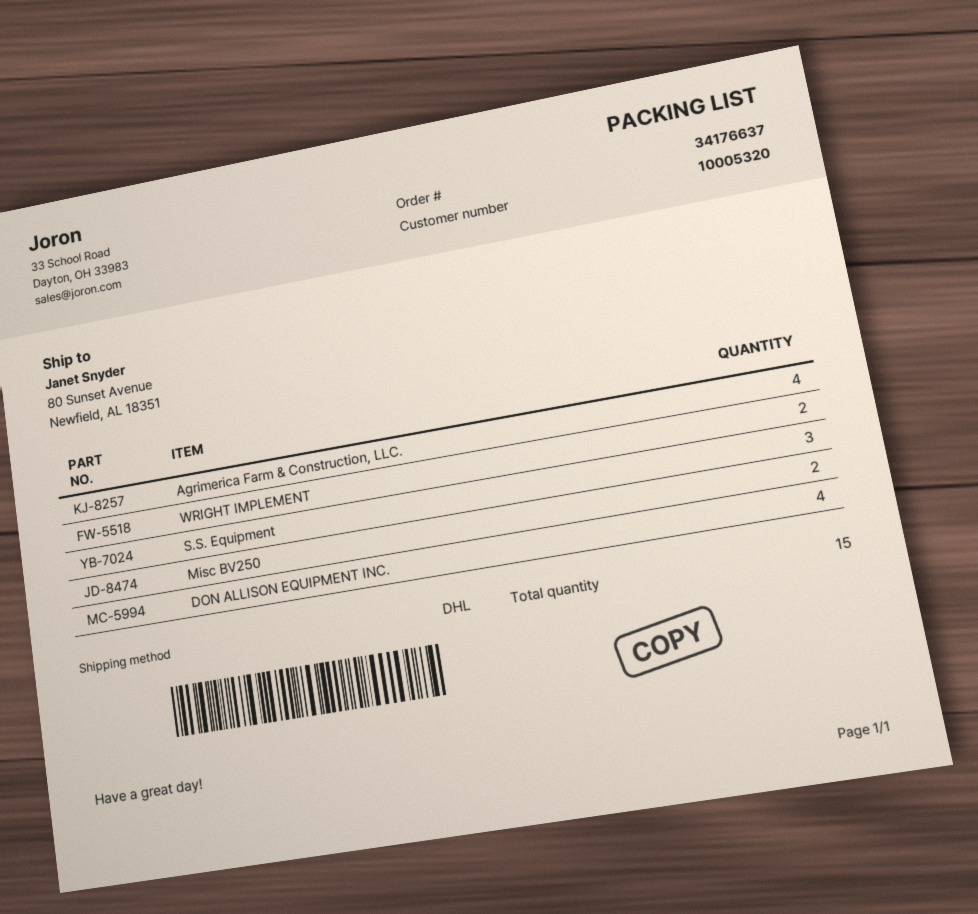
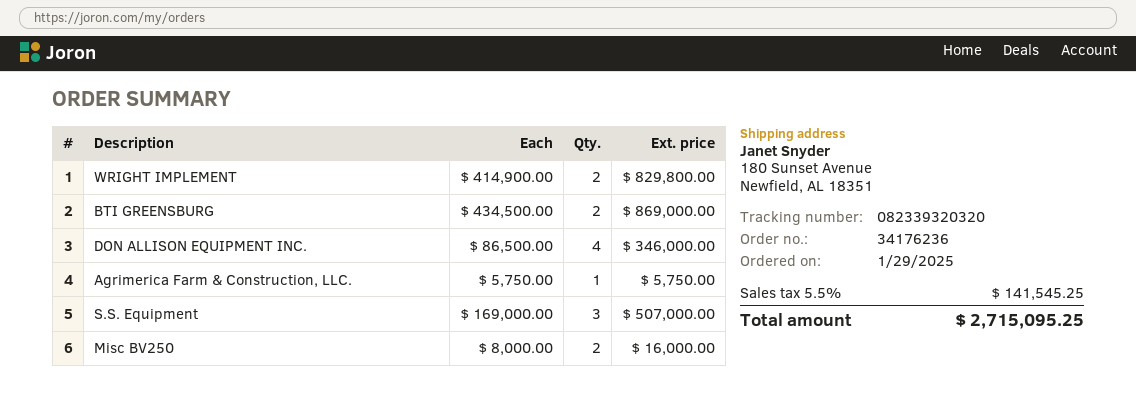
order number: 34176637 -> 34176236
ship to: 80 Sunset Avenue, Newfield, AL 18351 -> 180 Sunset Avenue, Newfield, AL 18351
Agrimerica Farm & Construction, LLC.: 4 -> 1
BTI GREENSBURG: none -> 2

